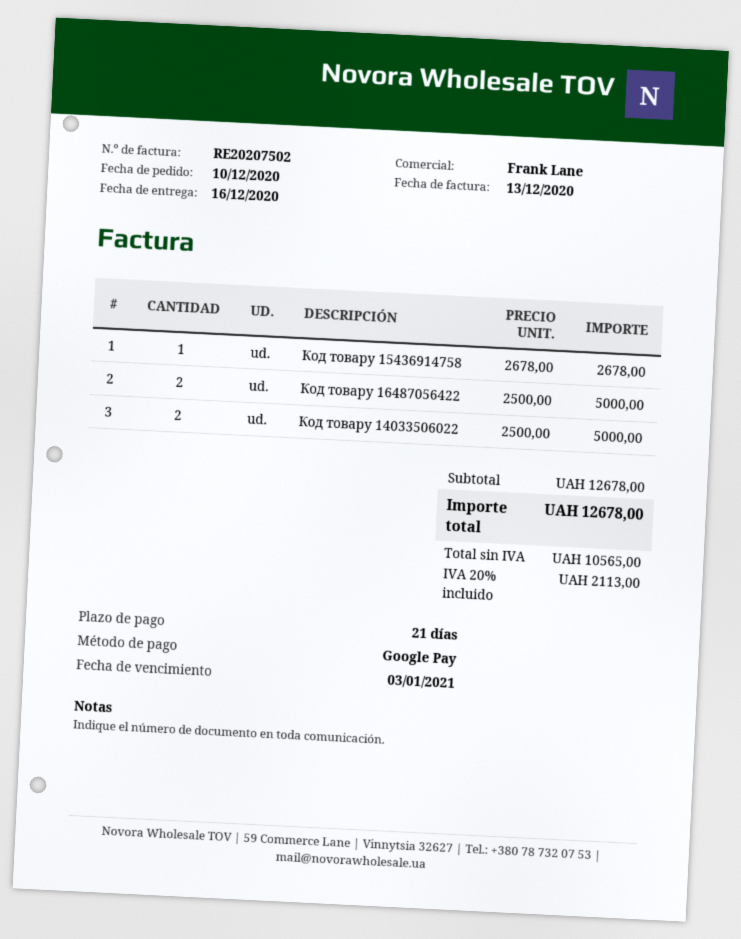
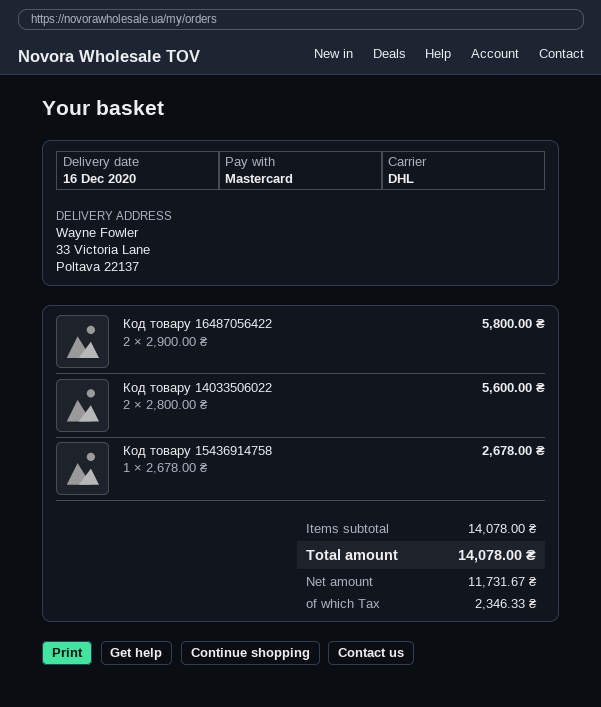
payment method: Google Pay -> Mastercard
Код товару 16487056422: 2 x 2500.00 = 5000.00 -> 2 x 2900.00 = 5800.00
Код товару 14033506022: 2 x 2500.00 = 5000.00 -> 2 x 2800.00 = 5600.00
subtotal: 12678.00 -> 14078.00
net: 10565.00 -> 11731.67
tax: 2113.00 -> 2346.33
total: 12678.00 -> 14078.00

